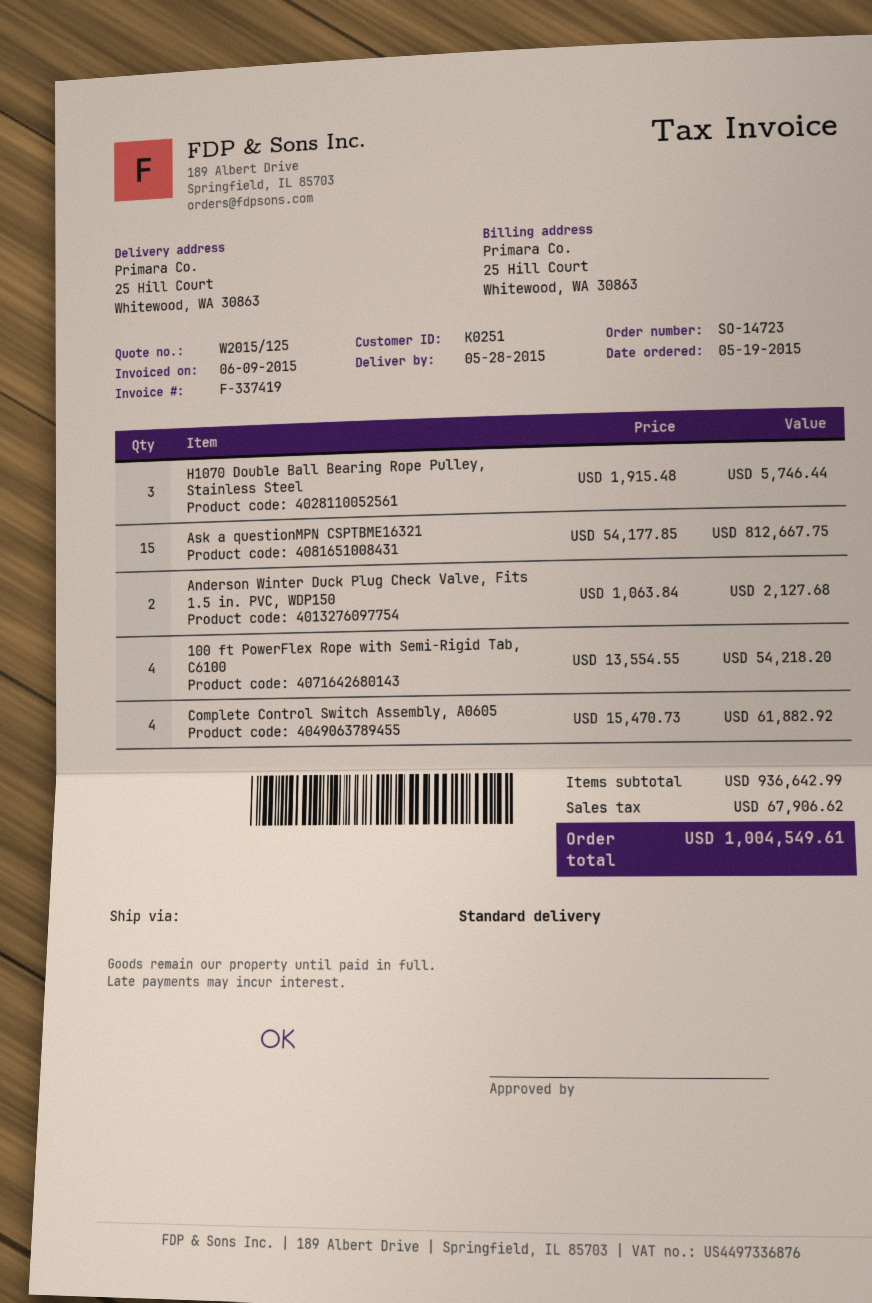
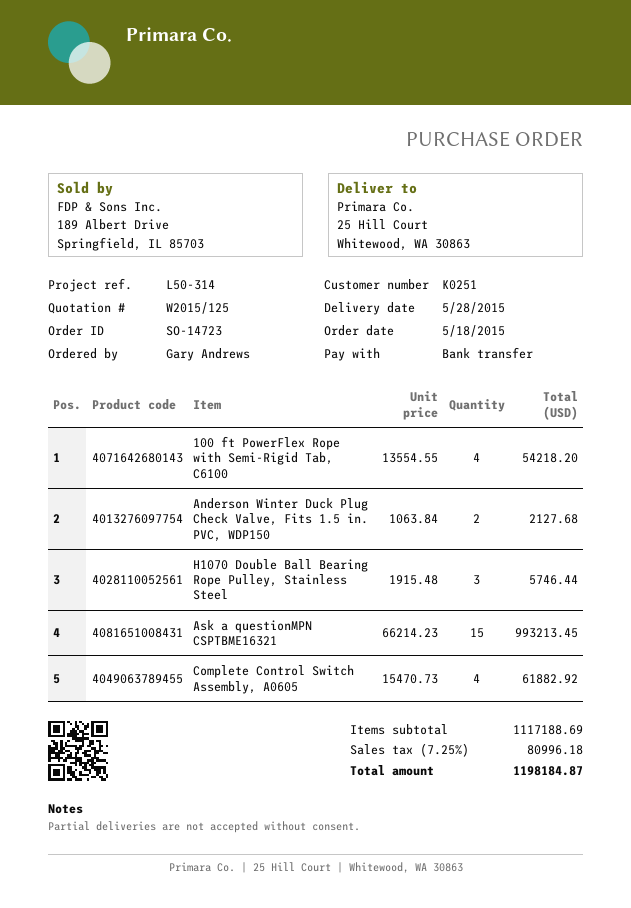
order date: 2015-05-19 -> 2015-05-18
Ask a questionMPN CSPTBME16321: 15 x 54177.85 = 812667.75 -> 15 x 66214.23 = 993213.45
subtotal: 936642.99 -> 1117188.69
tax: 67906.62 -> 80996.18
total: 1004549.61 -> 1198184.87

